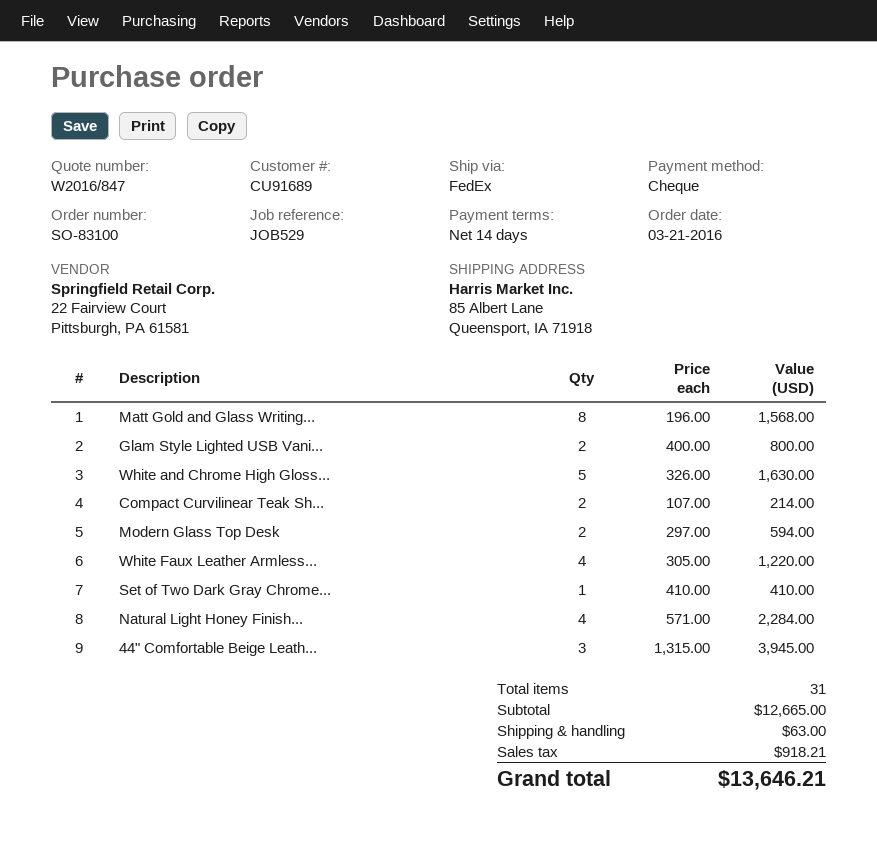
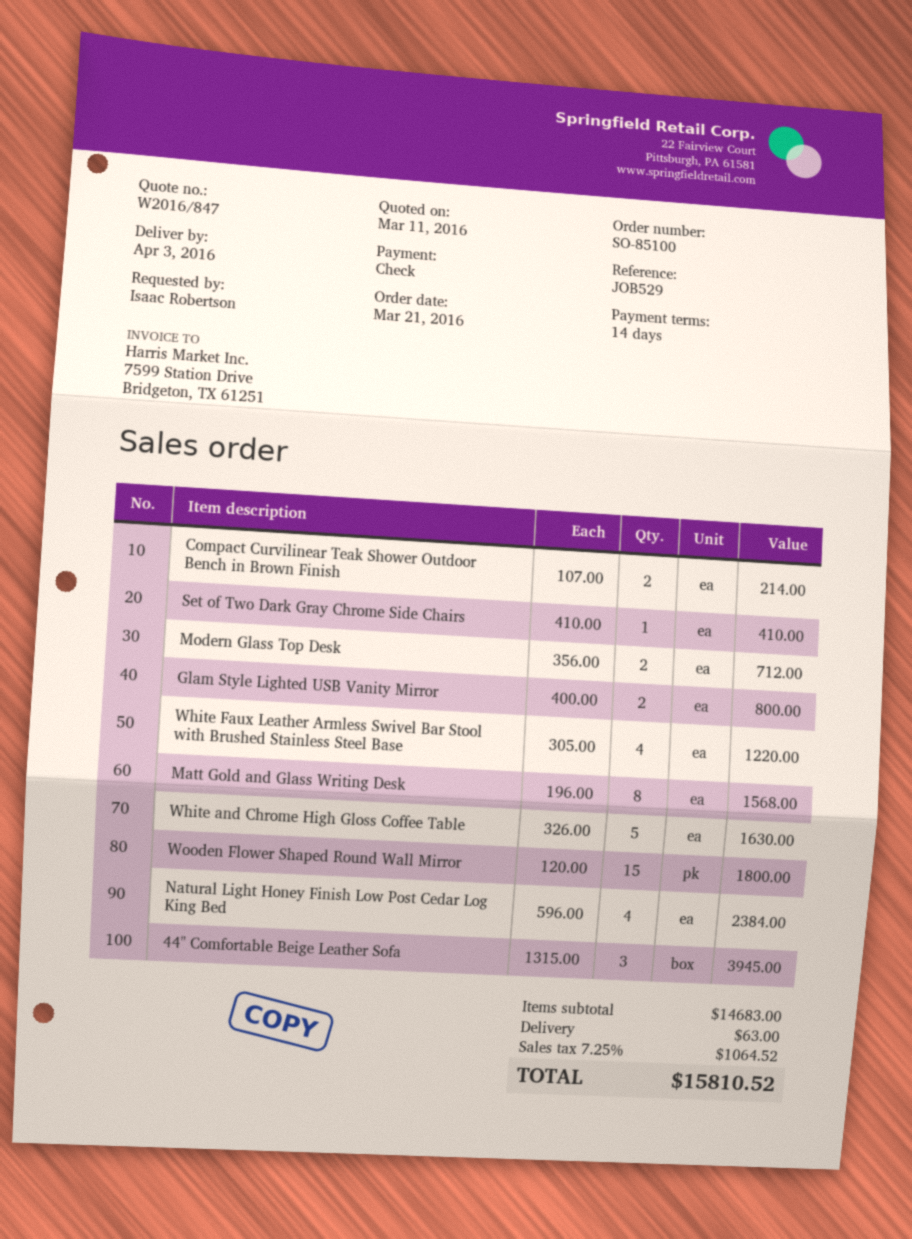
order number: SO-83100 -> SO-85100
Modern Glass Top Desk: 2 x 297.00 = 594.00 -> 2 x 356.00 = 712.00
Natural Light Honey Finish...: 4 x 571.00 = 2284.00 -> 4 x 596.00 = 2384.00
Wooden Flower Shaped Round Wall Mirror: none -> 15 x 120.00 = 1800.00
subtotal: 12665.00 -> 14683.00
tax: 918.21 -> 1064.52
total: 13646.21 -> 15810.52

